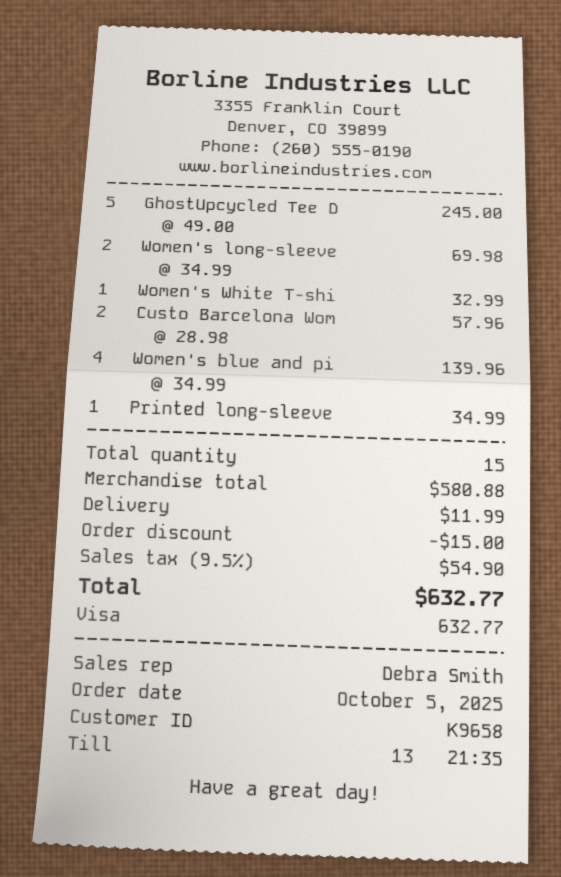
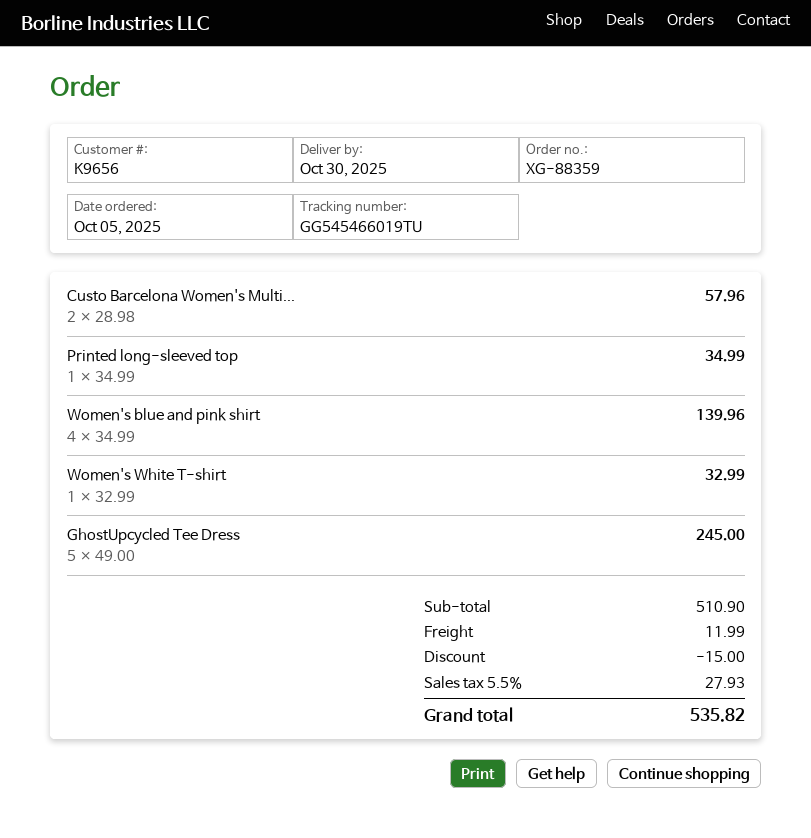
customer number: K9658 -> K9656
Women's long-sleeve: 2 x 34.99 = 69.98 -> none
subtotal: 580.88 -> 510.90
tax: 9.5% = 54.90 -> 5.5% = 27.93
total: 632.77 -> 535.82

